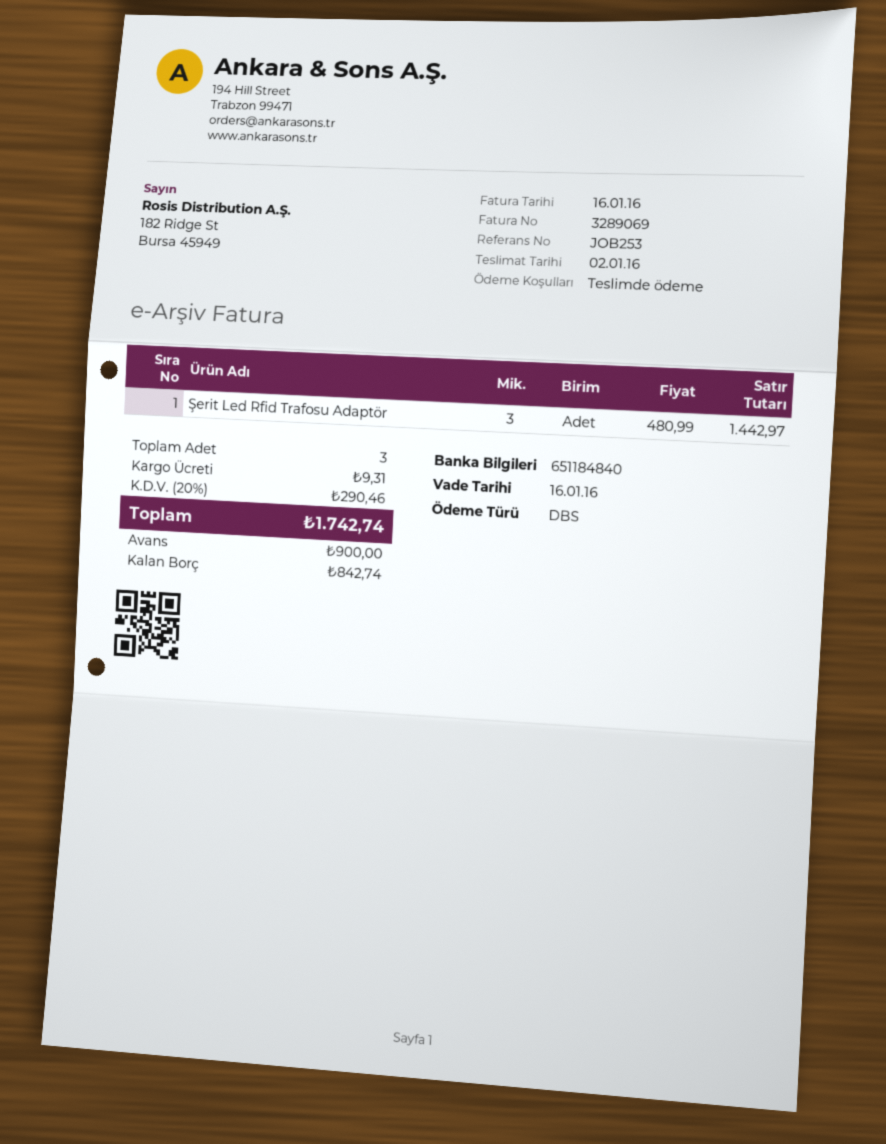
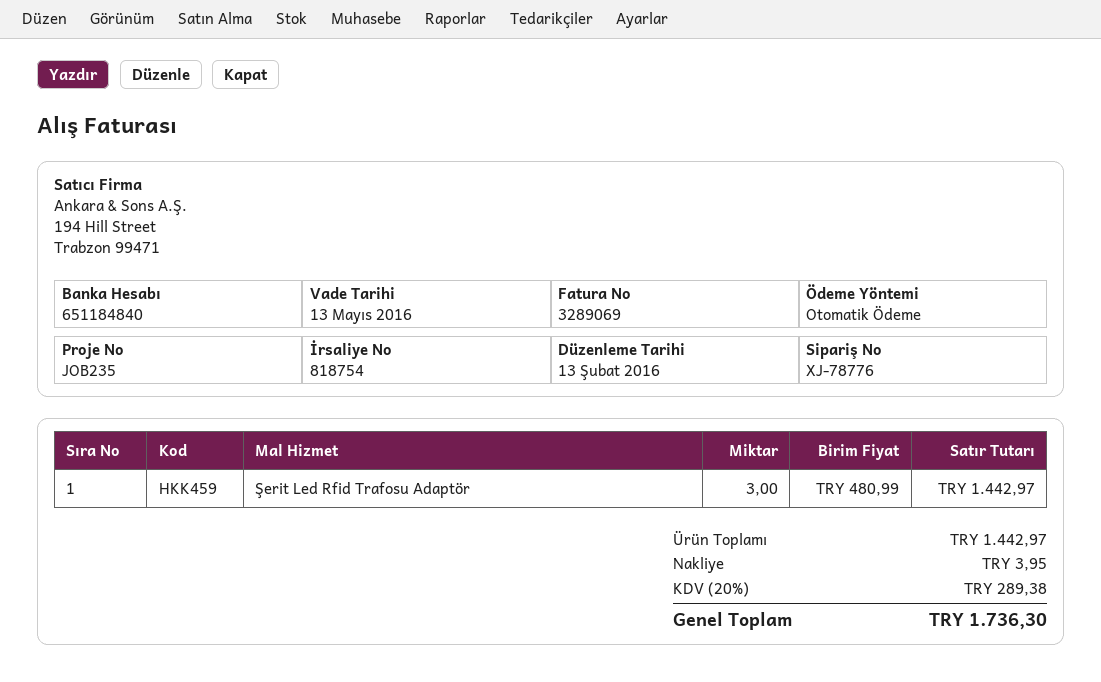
invoice date: 2016-01-16 -> 2016-02-13
due date: 2016-01-16 -> 2016-05-13
reference: JOB253 -> JOB235
shipping: 9.31 -> 3.95
tax: 20% = 290.46 -> 20% = 289.38
total: 1742.74 -> 1736.30

